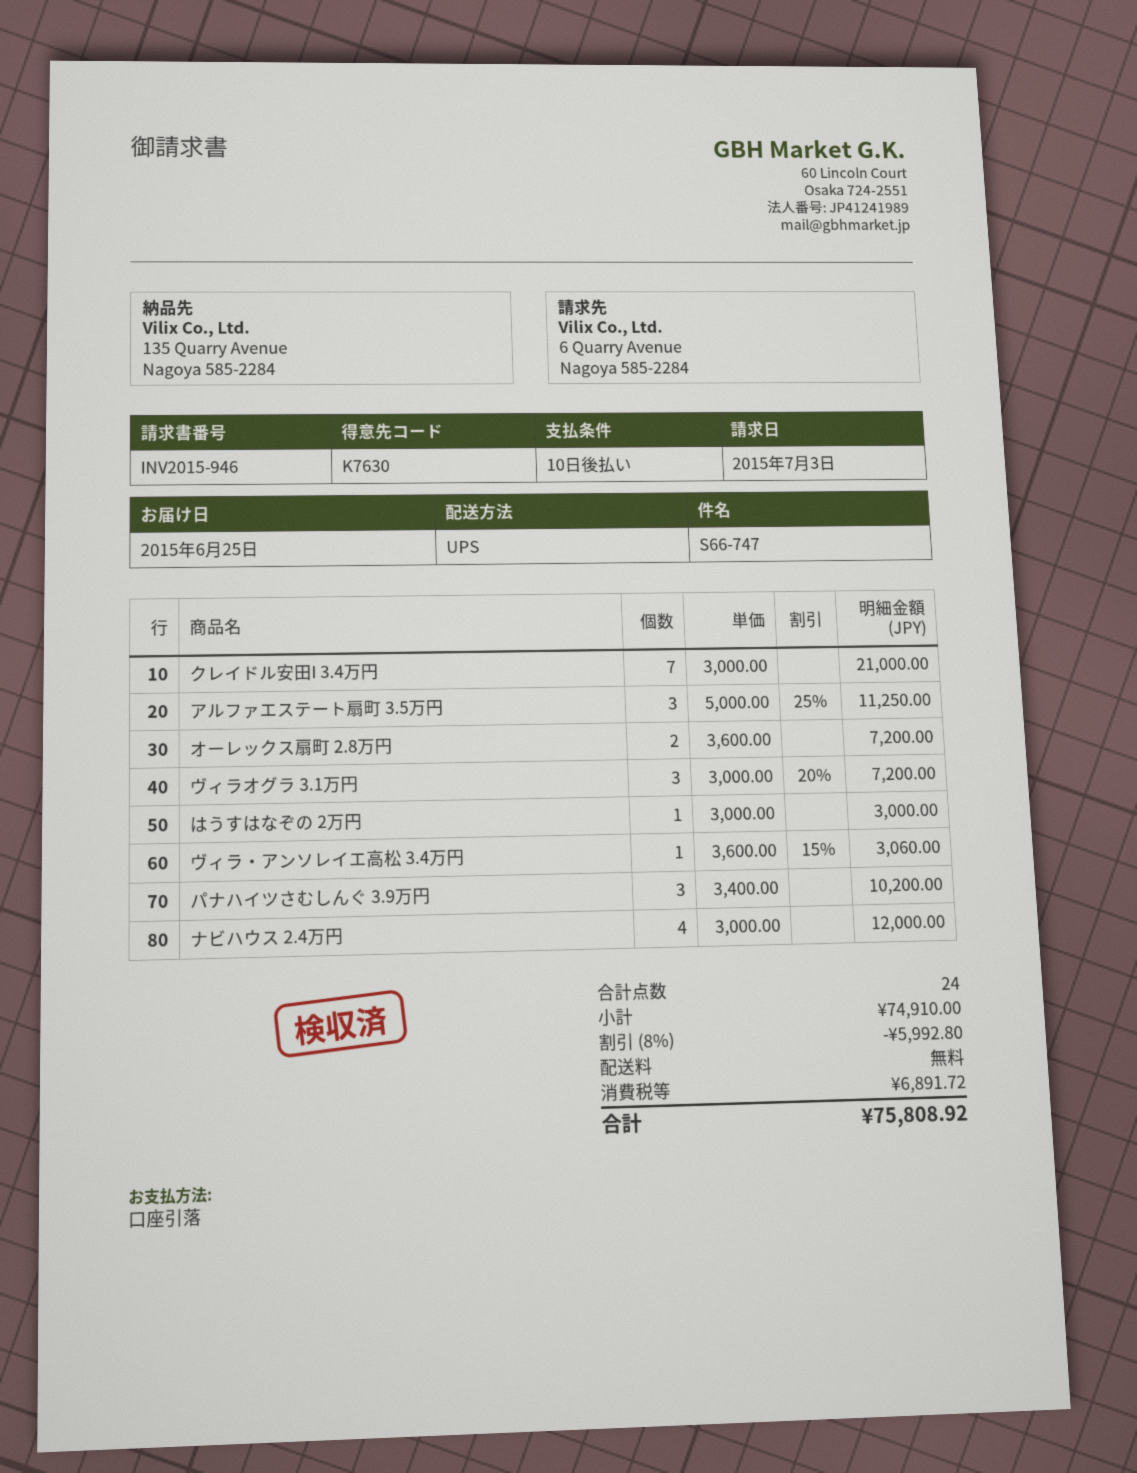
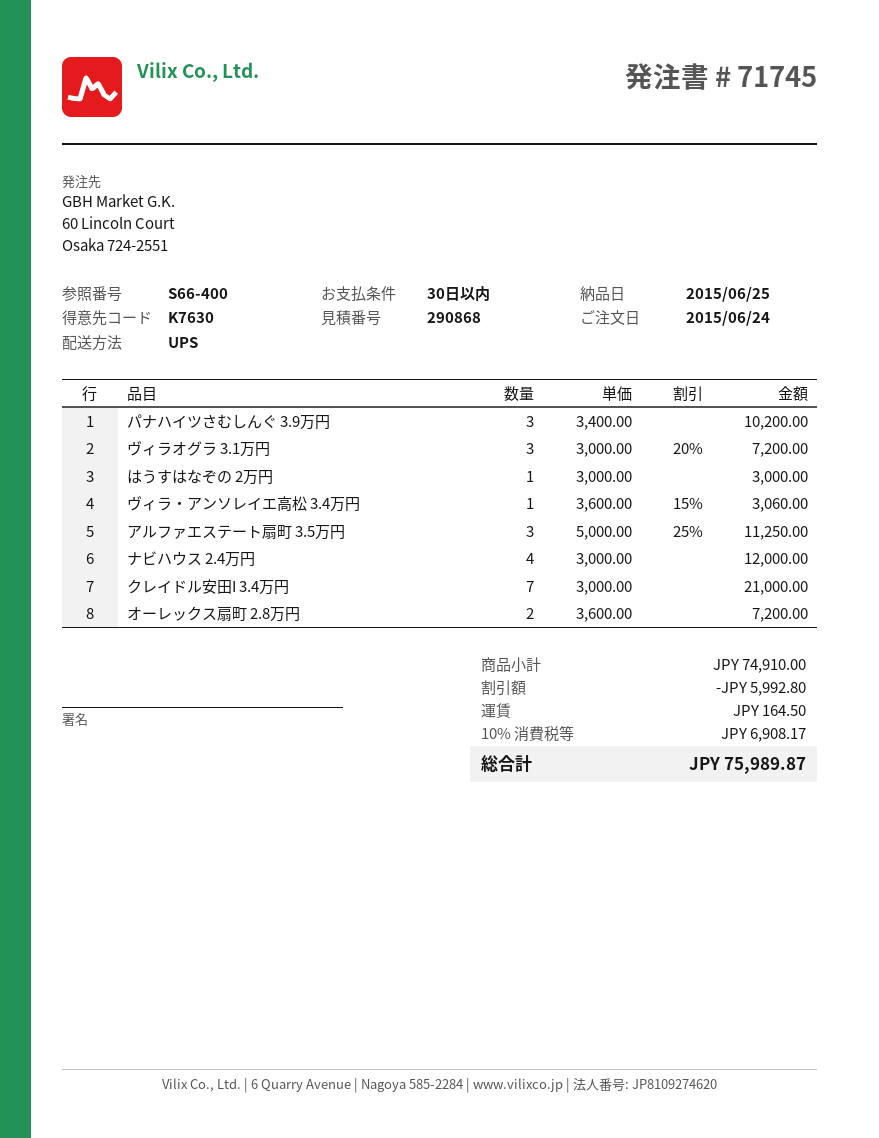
payment terms: 10 days -> 30 days
reference: S66-747 -> S66-400
shipping: 0.00 -> 164.50
tax: 6891.72 -> 6908.17
total: 75808.92 -> 75989.87

